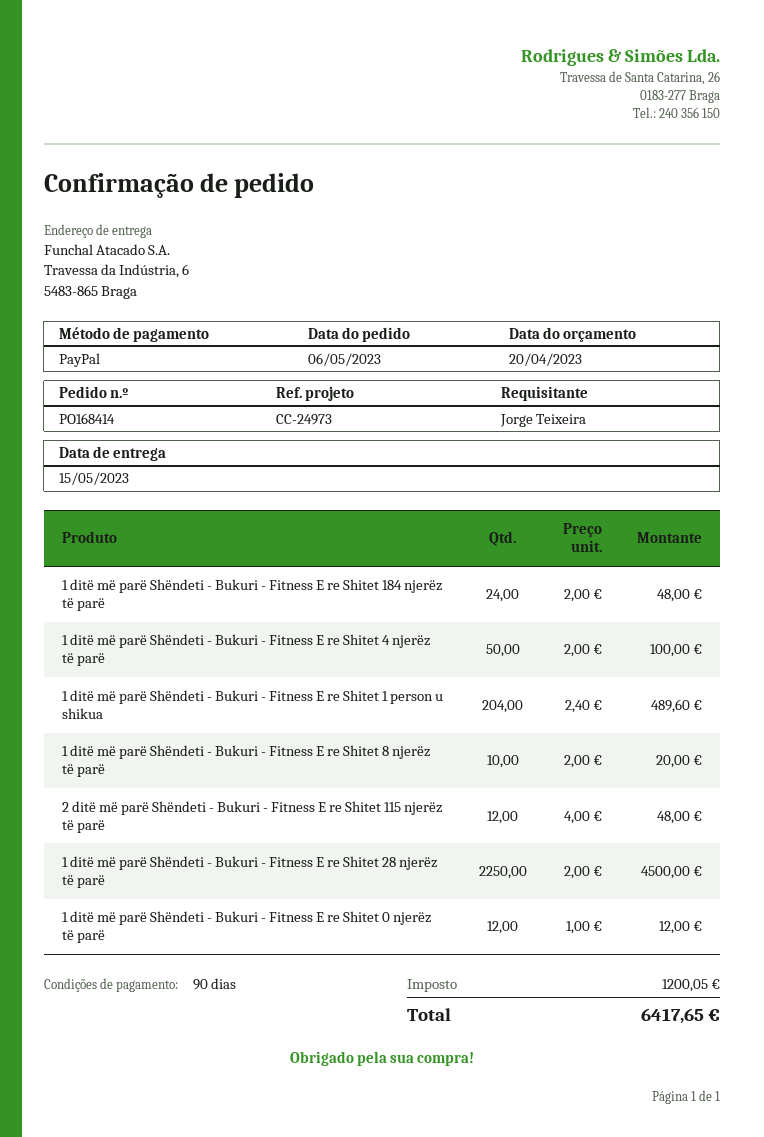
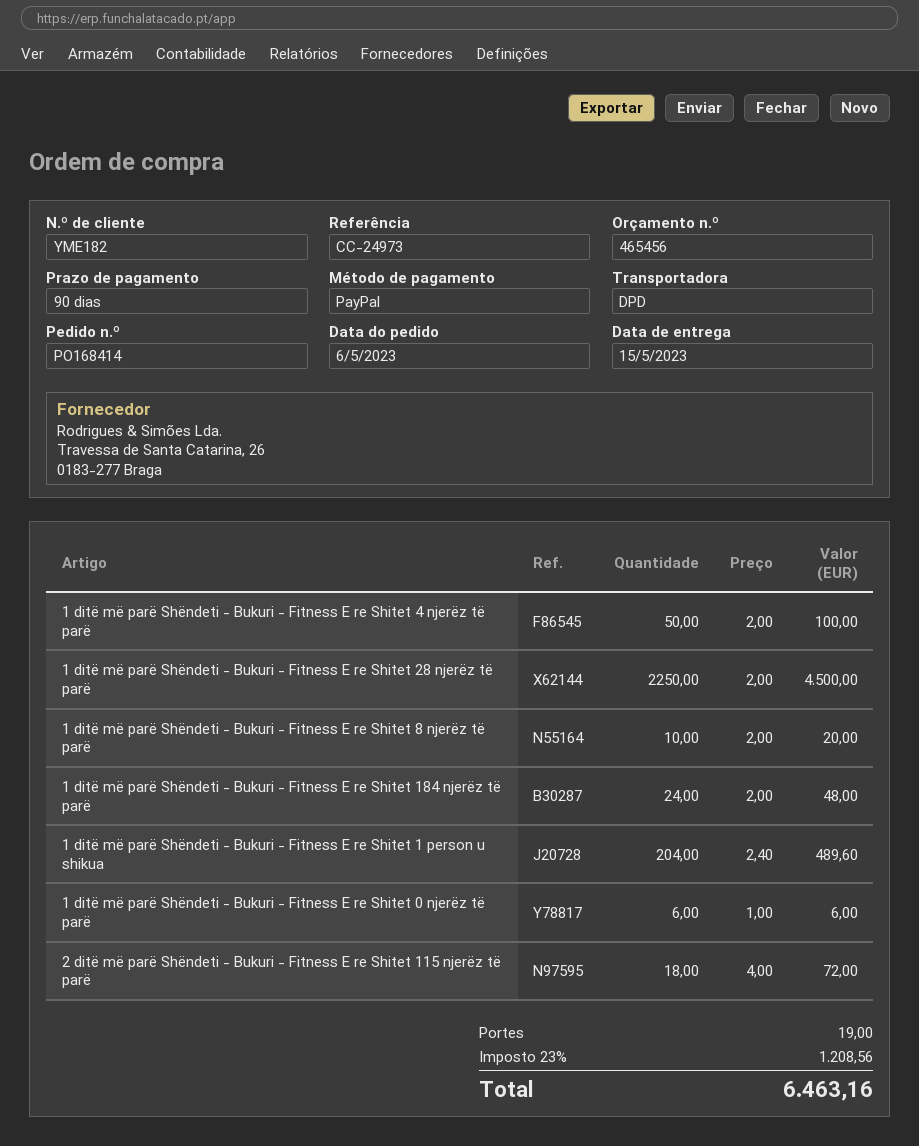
2 ditë më parë Shëndeti - Bukuri - Fitness E re Shitet 115 njerëz të parë: 12 x 4.00 = 48.00 -> 18 x 4.00 = 72.00
1 ditë më parë Shëndeti - Bukuri - Fitness E re Shitet 0 njerëz të parë: 12 x 1.00 = 12.00 -> 6 x 1.00 = 6.00
shipping: none -> 19.00
tax: 1200.05 -> 1208.56
total: 6417.65 -> 6463.16

